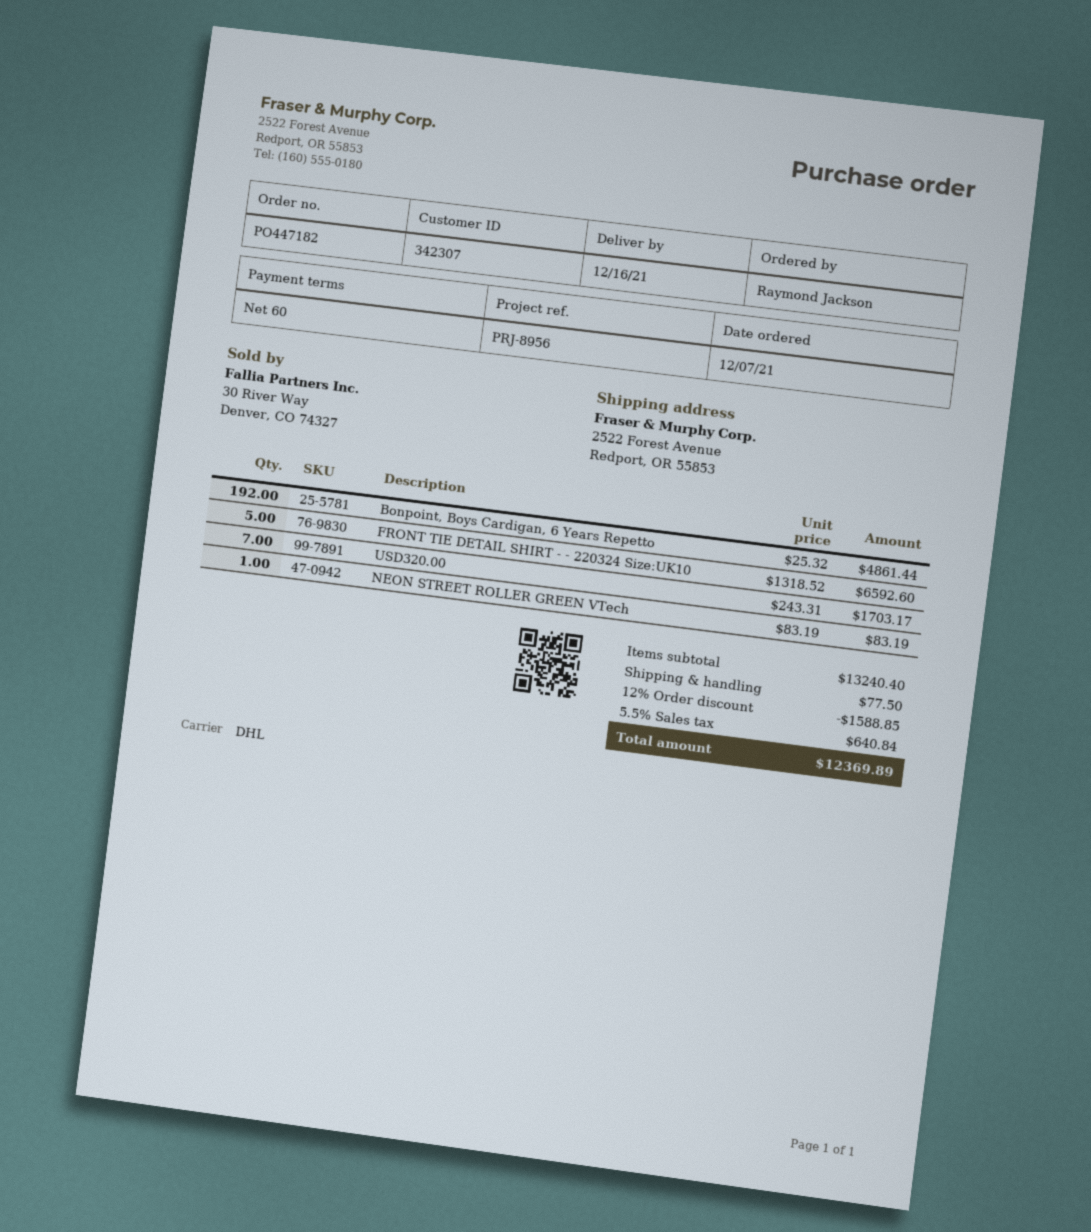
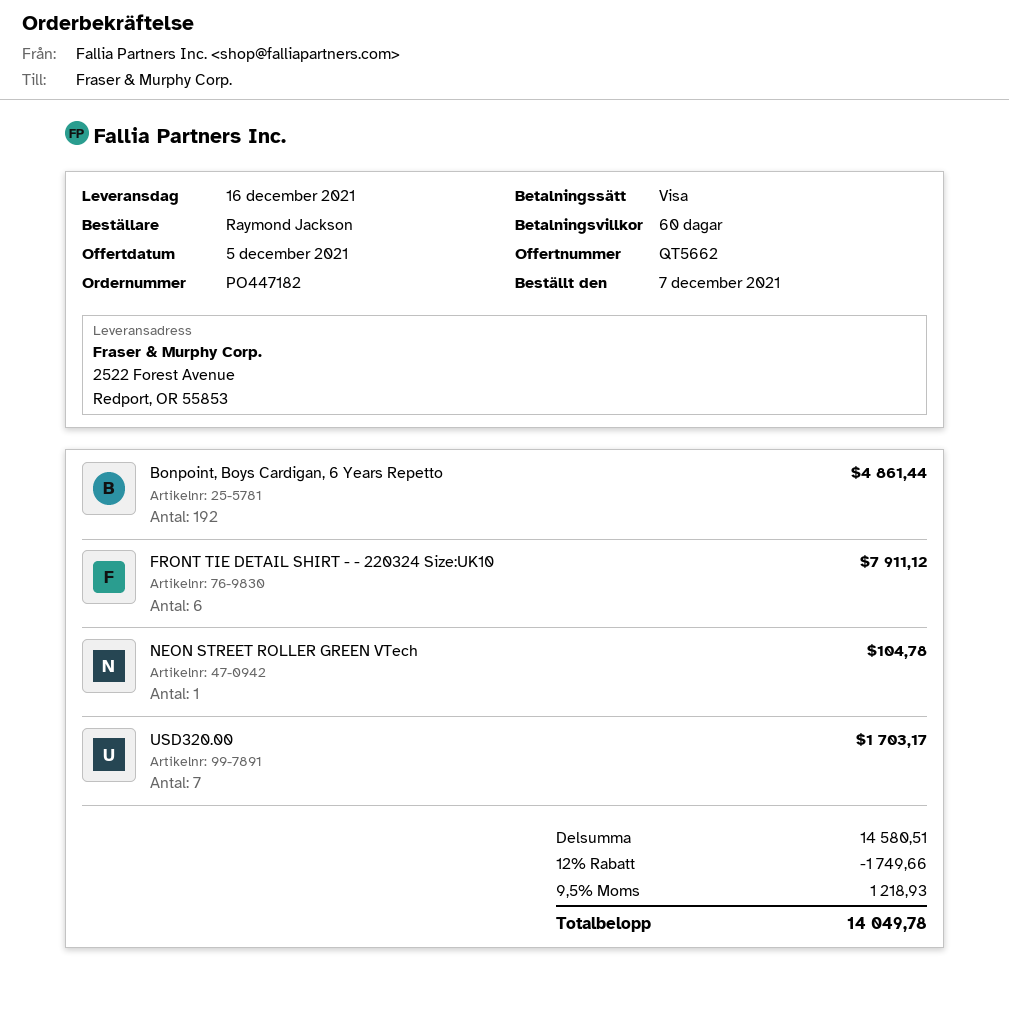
FRONT TIE DETAIL SHIRT - - 220324 Size:UK10: 5 for 6592.60 -> 6 for 7911.12
NEON STREET ROLLER GREEN VTech: 1 for 83.19 -> 1 for 104.78
subtotal: 13240.40 -> 14580.51
discount: 12% = 1588.85 -> 12% = 1749.66
shipping: 77.50 -> none
tax: 5.5% = 640.84 -> 9.5% = 1218.93
total: 12369.89 -> 14049.78

